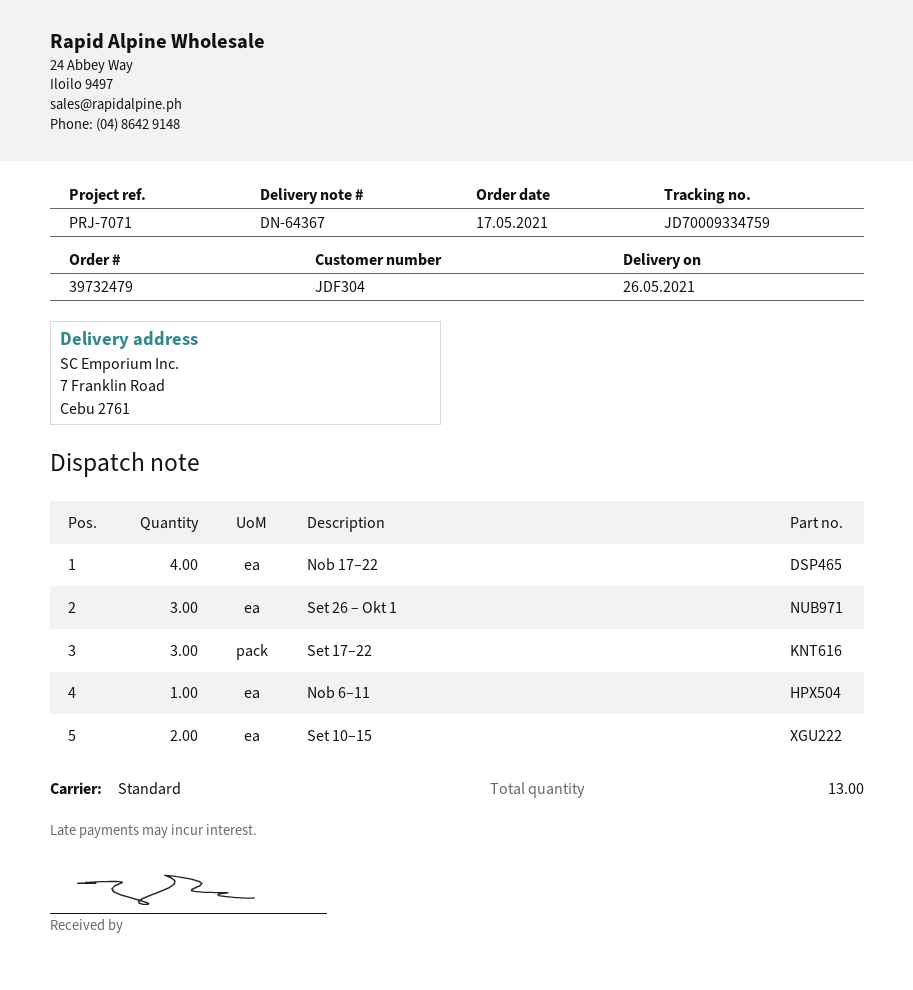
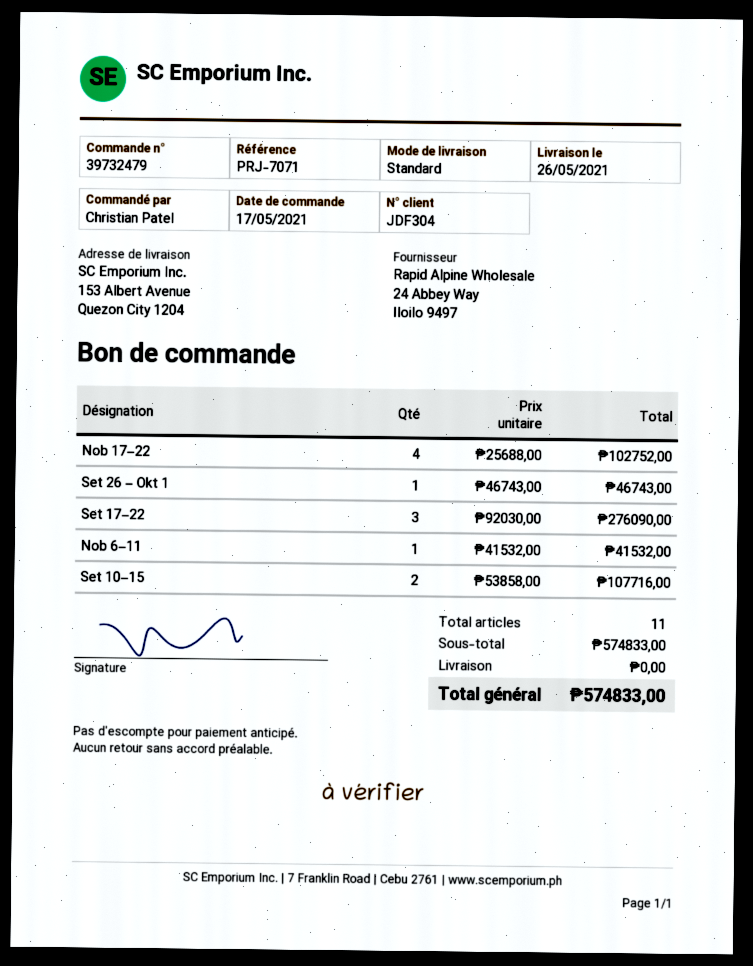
ship to: 7 Franklin Road, Cebu 2761 -> 153 Albert Avenue, Quezon City 1204
Set 26 – Okt 1: 3 -> 1
total quantity: 13 -> 11

